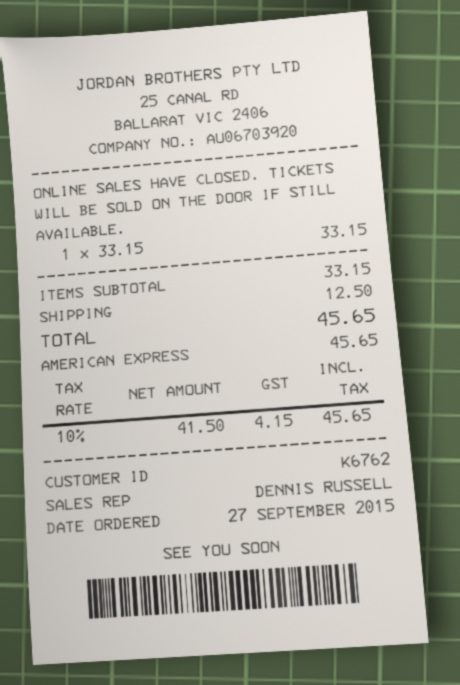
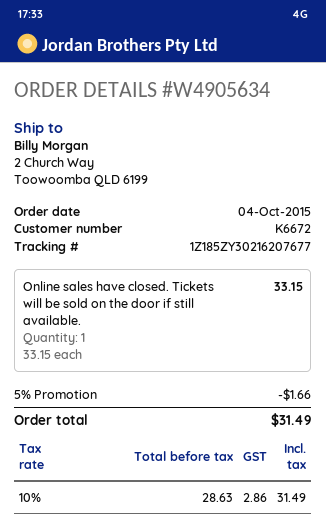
order date: 2015-09-27 -> 2015-10-04
customer number: K6762 -> K6672
discount: none -> 5% = 1.66
shipping: 12.50 -> none
net: 41.50 -> 28.63
tax: 10% = 4.15 -> 10% = 2.86
total: 45.65 -> 31.49

